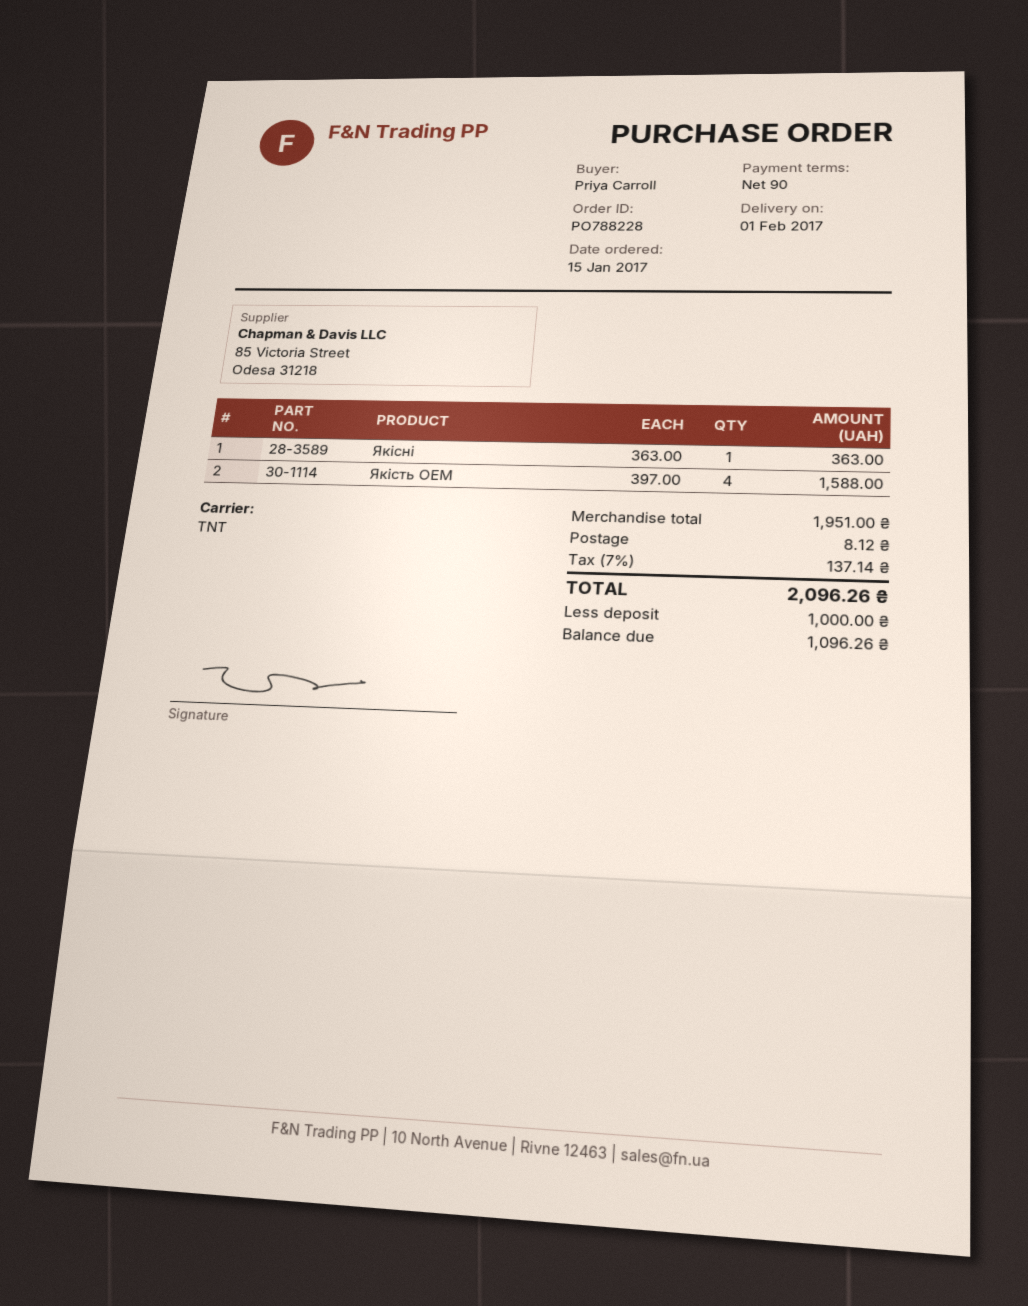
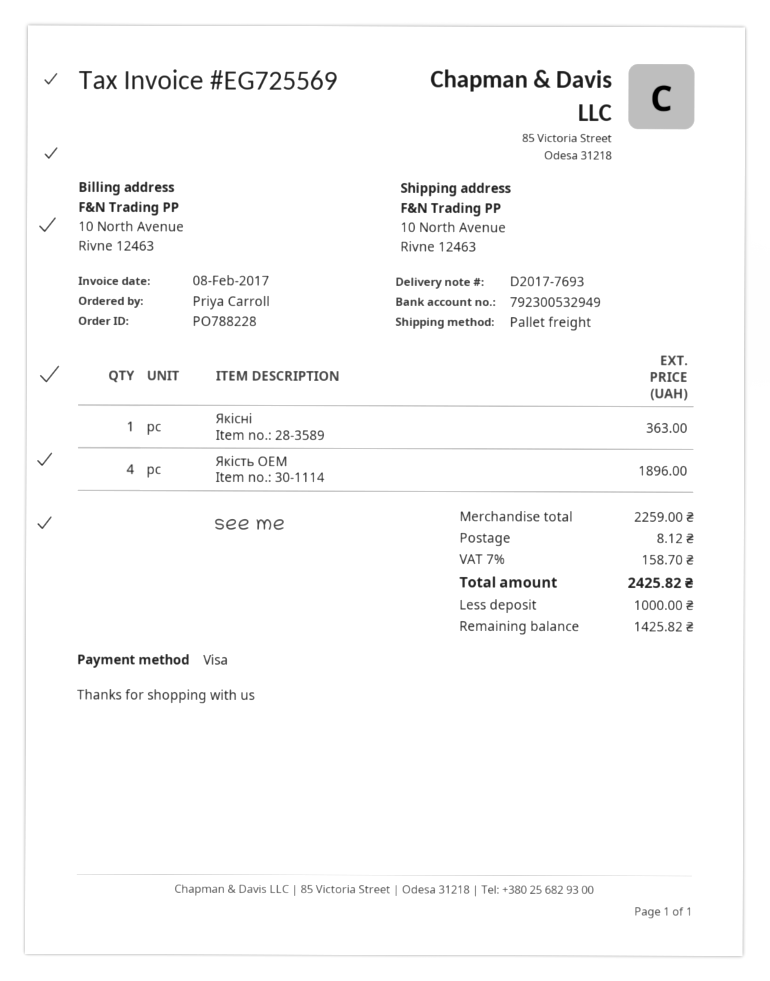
shipping method: TNT -> pallet freight
Якість OEM: 4 for 1588.00 -> 4 for 1896.00
subtotal: 1951.00 -> 2259.00
tax: 7% = 137.14 -> 7% = 158.70
total: 2096.26 -> 2425.82
balance: 1096.26 -> 1425.82

